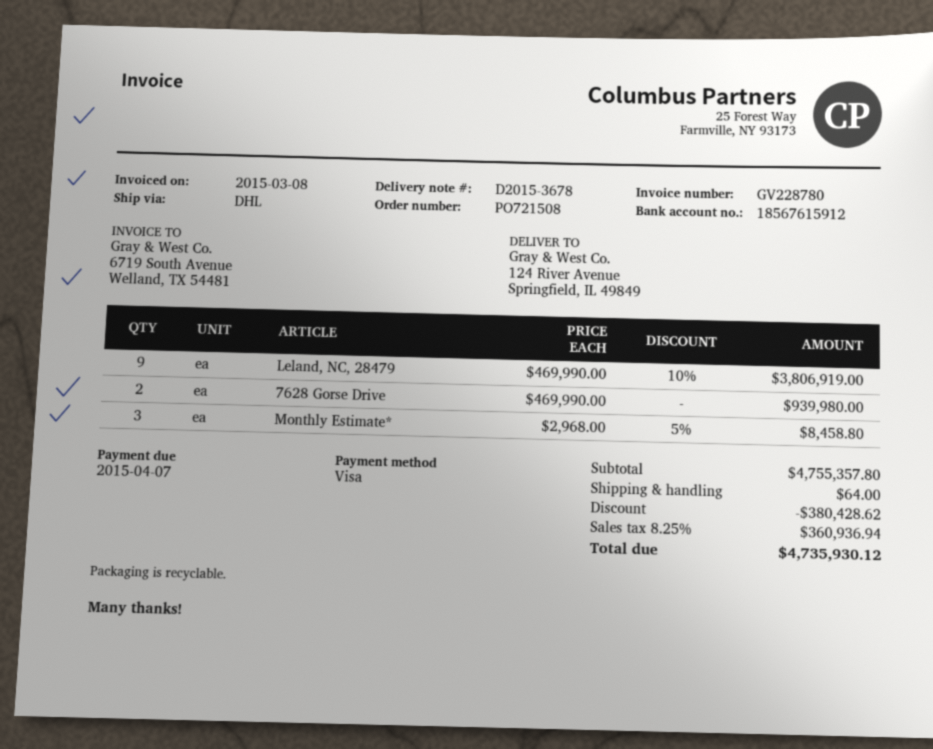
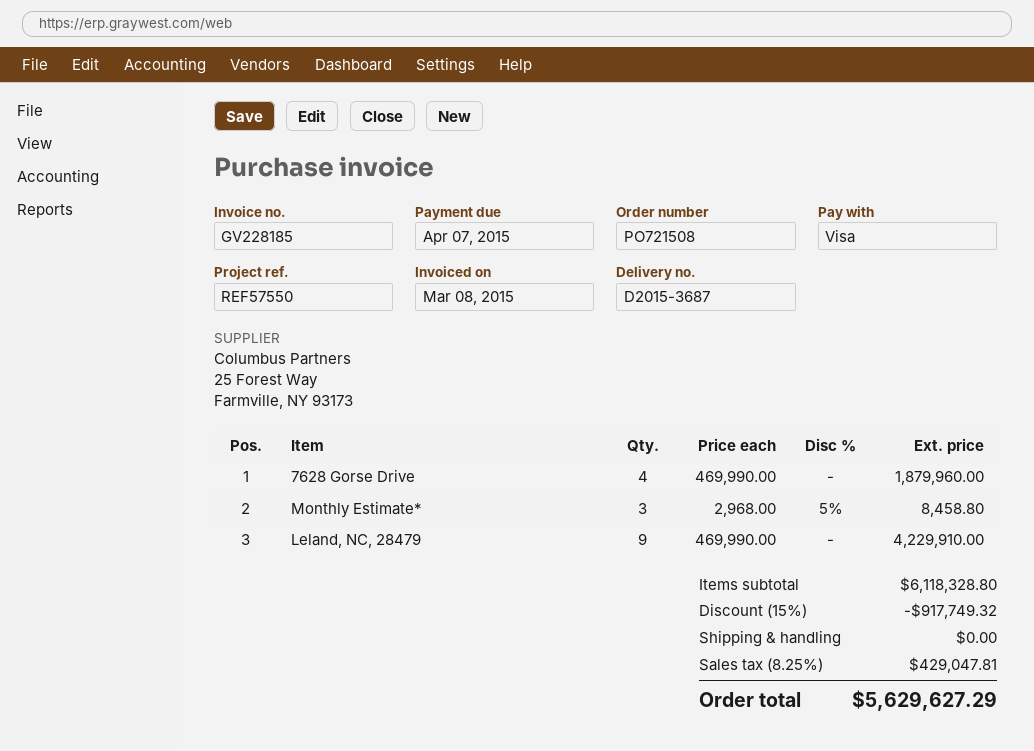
delivery note number: D2015-3678 -> D2015-3687
invoice number: GV228780 -> GV228185
Leland, NC, 28479: 9 x 469990.00 - 10% = 3806919.00 -> 9 x 469990.00 = 4229910.00
7628 Gorse Drive: 2 x 469990.00 = 939980.00 -> 4 x 469990.00 = 1879960.00
subtotal: 4755357.80 -> 6118328.80
discount: 380428.62 -> 917749.32
shipping: 64.00 -> 0.00
tax: 8.25% = 360936.94 -> 8.25% = 429047.81
total: 4735930.12 -> 5629627.29

